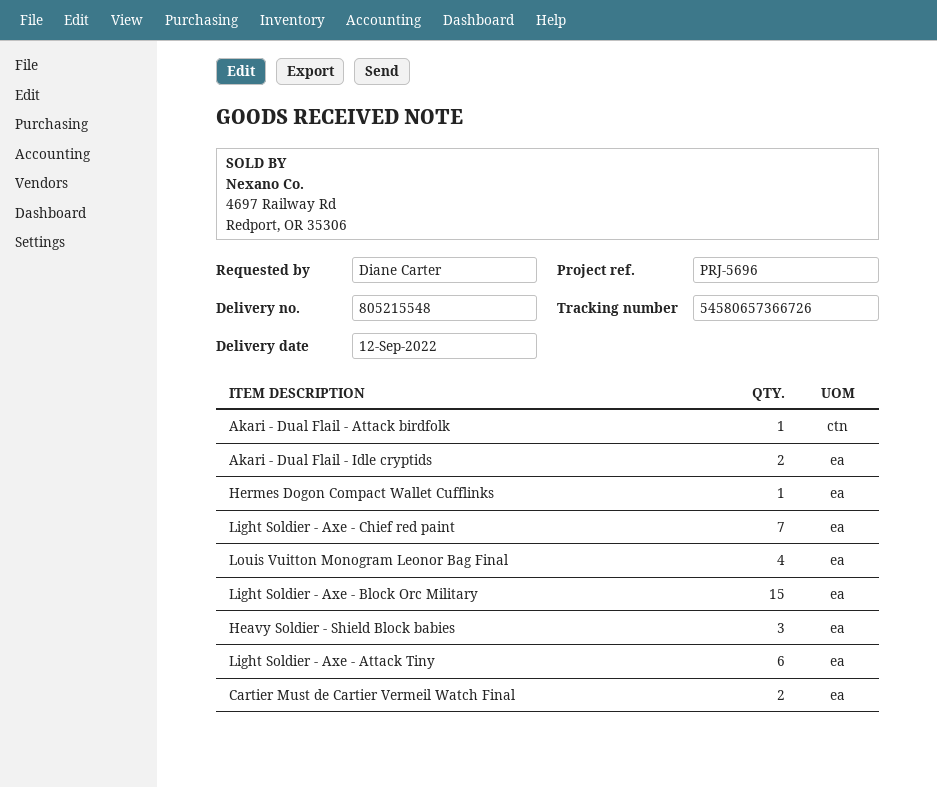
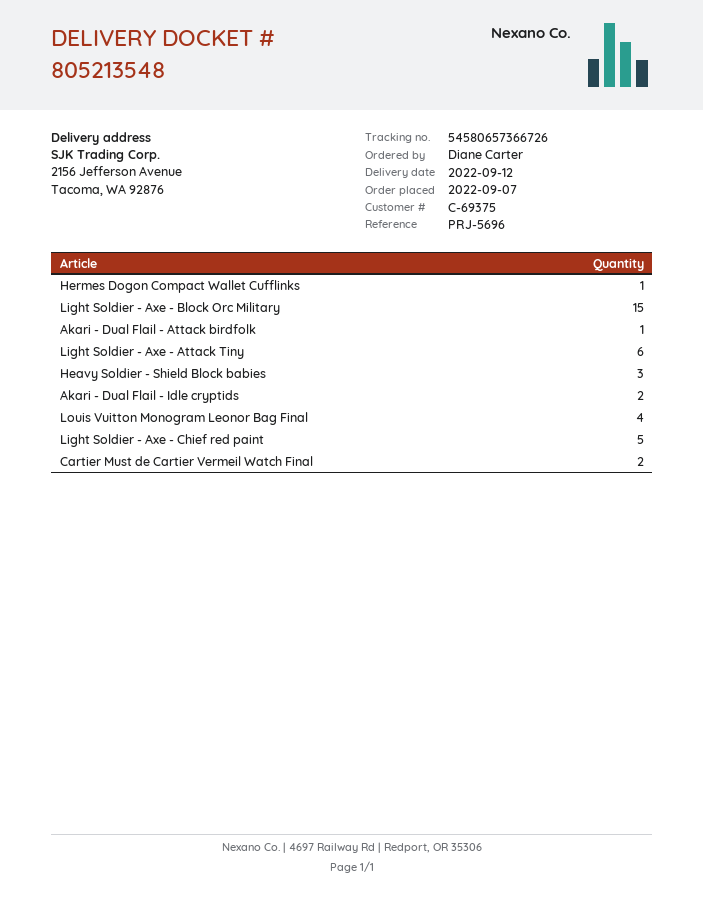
delivery note number: 805215548 -> 805213548
Light Soldier - Axe - Chief red paint: 7 -> 5

